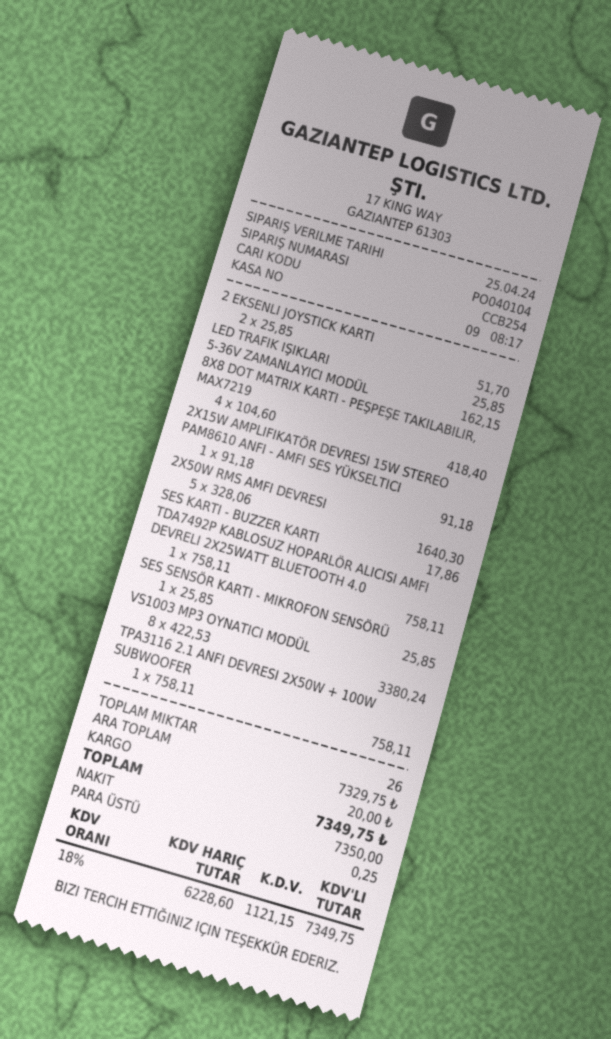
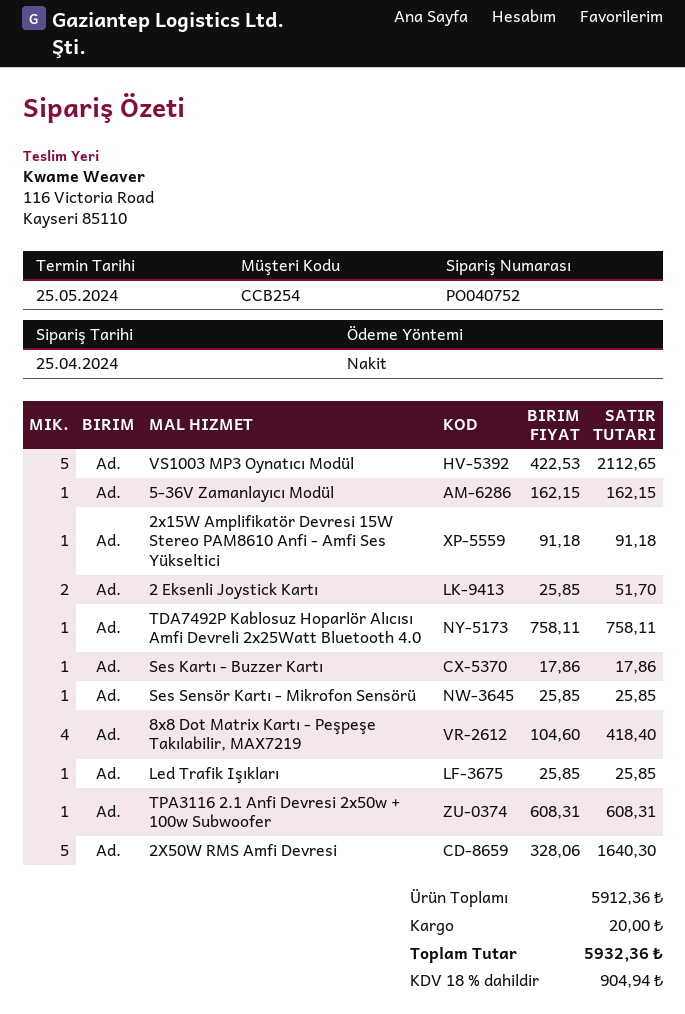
order number: PO040104 -> PO040752
VS1003 MP3 OYNATICI MODÜL: 8 x 422.53 = 3380.24 -> 5 x 422.53 = 2112.65
TPA3116 2.1 ANFI DEVRESI 2X50W + 100W SUBWOOFER: 1 x 758.11 = 758.11 -> 1 x 608.31 = 608.31
subtotal: 7329.75 -> 5912.36
tax: 18% = 1121.15 -> 18% = 904.94
total: 7349.75 -> 5932.36

